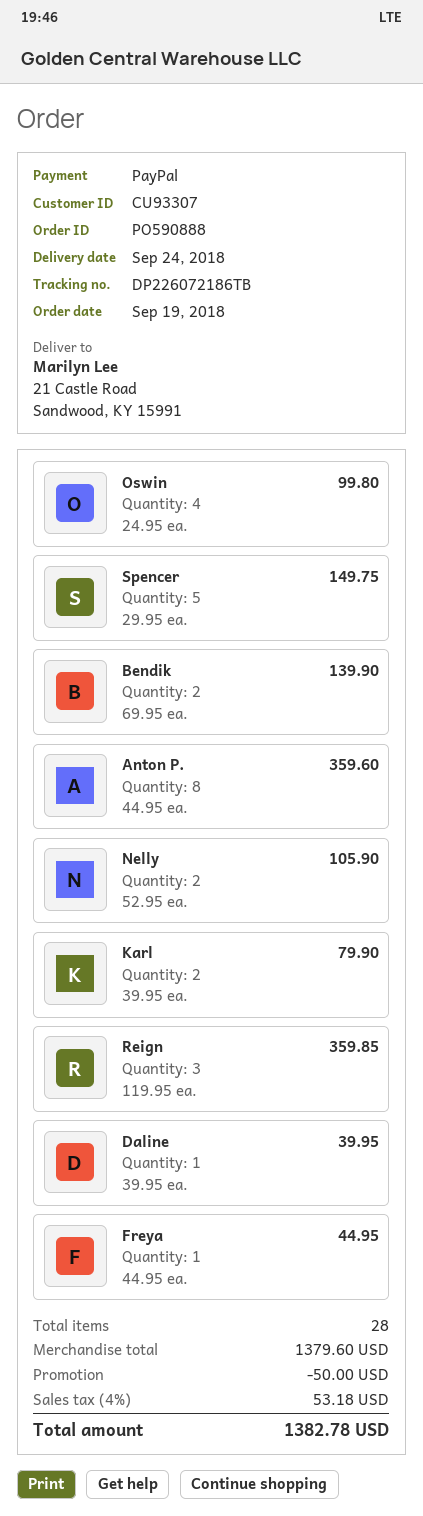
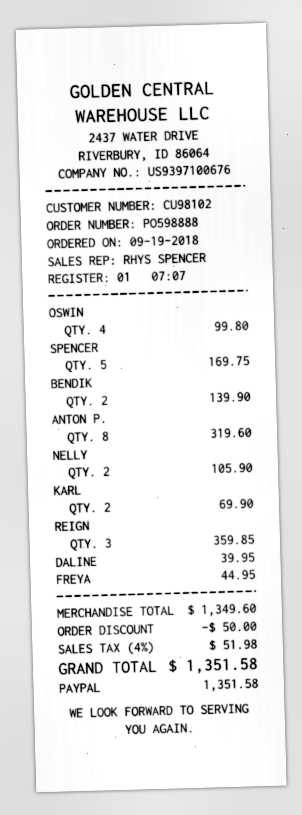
order number: PO590888 -> PO598888
customer number: CU93307 -> CU98102
Spencer: 5 for 149.75 -> 5 for 169.75
Anton P.: 8 for 359.60 -> 8 for 319.60
Karl: 2 for 79.90 -> 2 for 69.90
subtotal: 1379.60 -> 1349.60
tax: 4% = 53.18 -> 4% = 51.98
total: 1382.78 -> 1351.58

